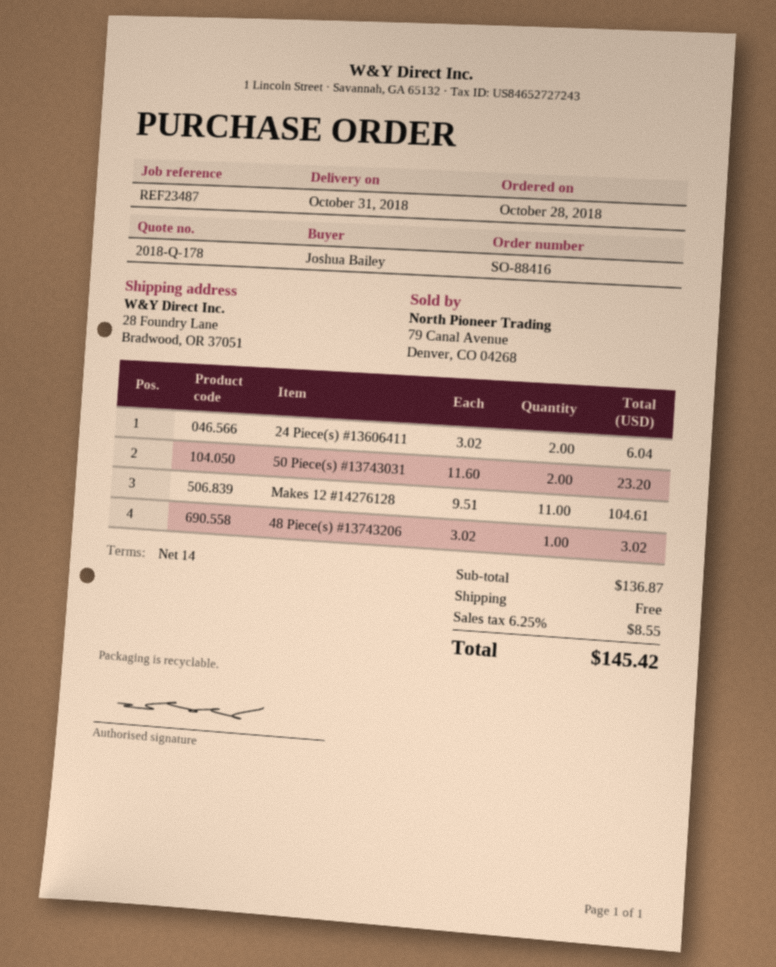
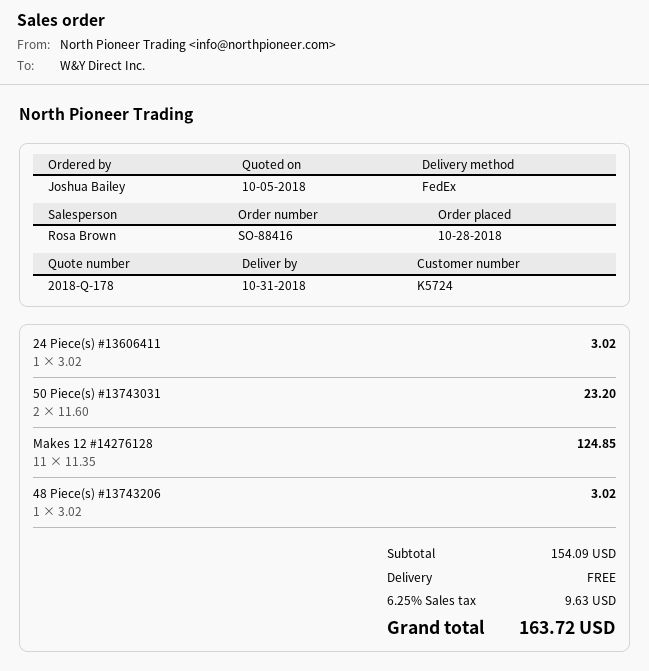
24 Piece(s) #13606411: 2 x 3.02 = 6.04 -> 1 x 3.02 = 3.02
Makes 12 #14276128: 11 x 9.51 = 104.61 -> 11 x 11.35 = 124.85
subtotal: 136.87 -> 154.09
tax: 6.25% = 8.55 -> 6.25% = 9.63
total: 145.42 -> 163.72

